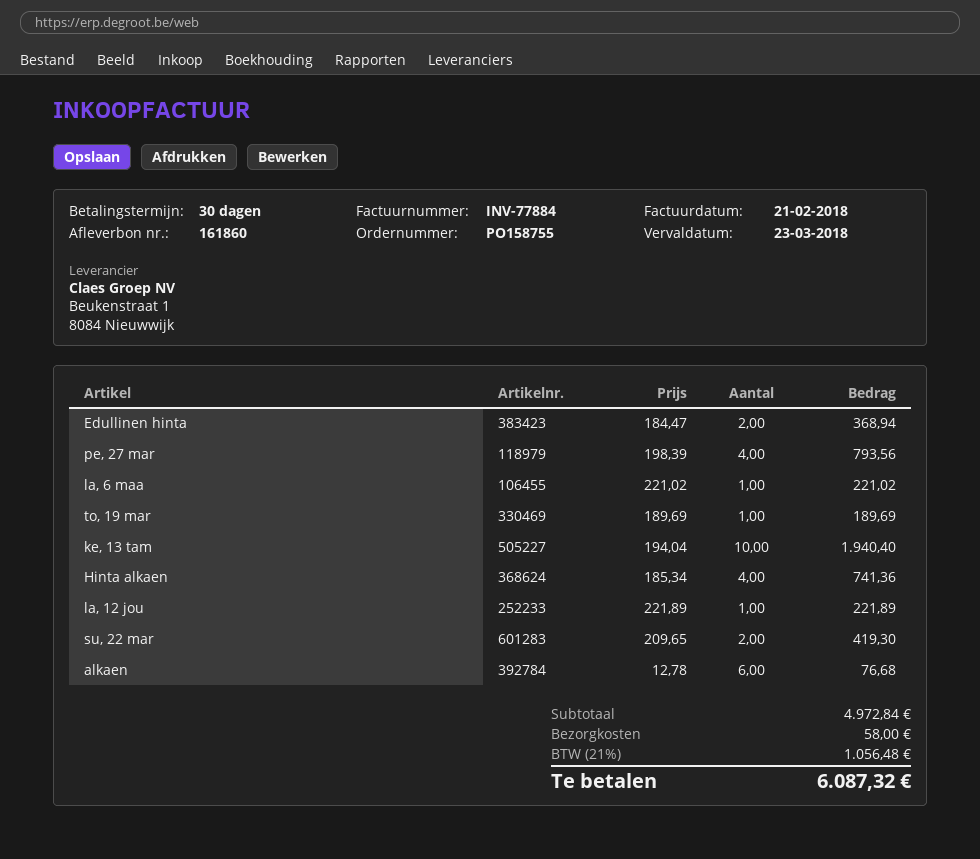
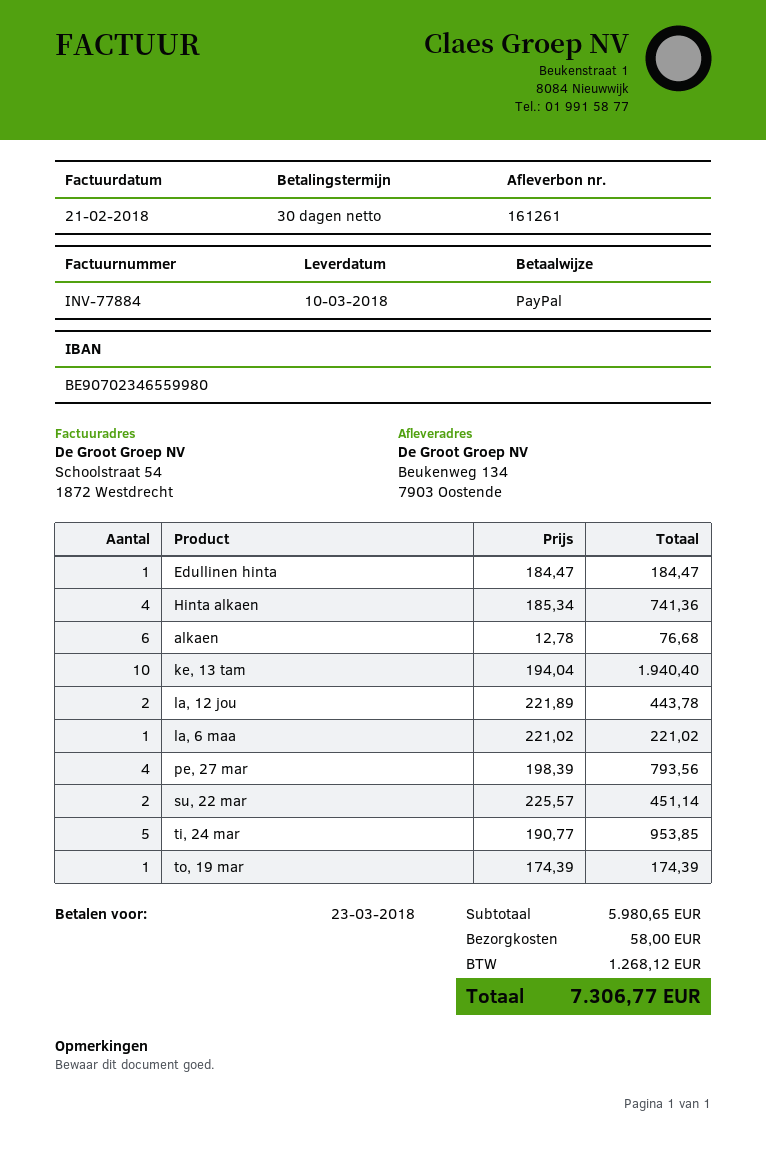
delivery note number: 161860 -> 161261
Edullinen hinta: 2 x 184.47 = 368.94 -> 1 x 184.47 = 184.47
to, 19 mar: 1 x 189.69 = 189.69 -> 1 x 174.39 = 174.39
la, 12 jou: 1 x 221.89 = 221.89 -> 2 x 221.89 = 443.78
su, 22 mar: 2 x 209.65 = 419.30 -> 2 x 225.57 = 451.14
ti, 24 mar: none -> 5 x 190.77 = 953.85
subtotal: 4972.84 -> 5980.65
tax: 1056.48 -> 1268.12
total: 6087.32 -> 7306.77

